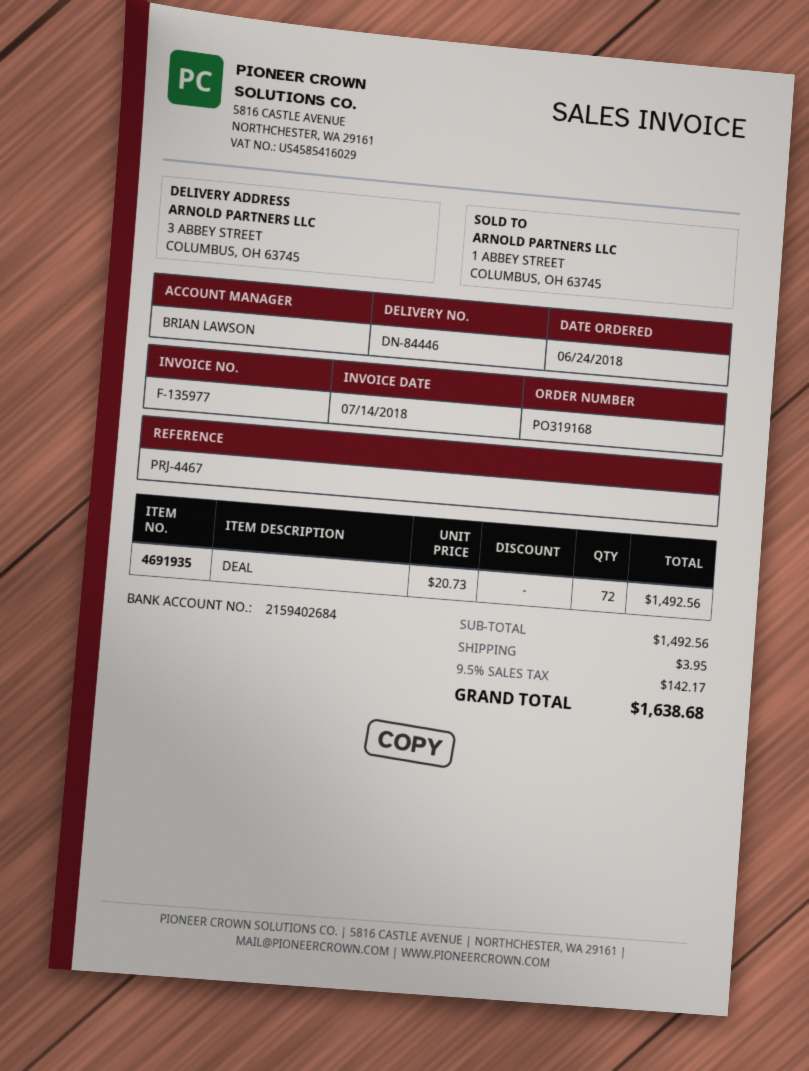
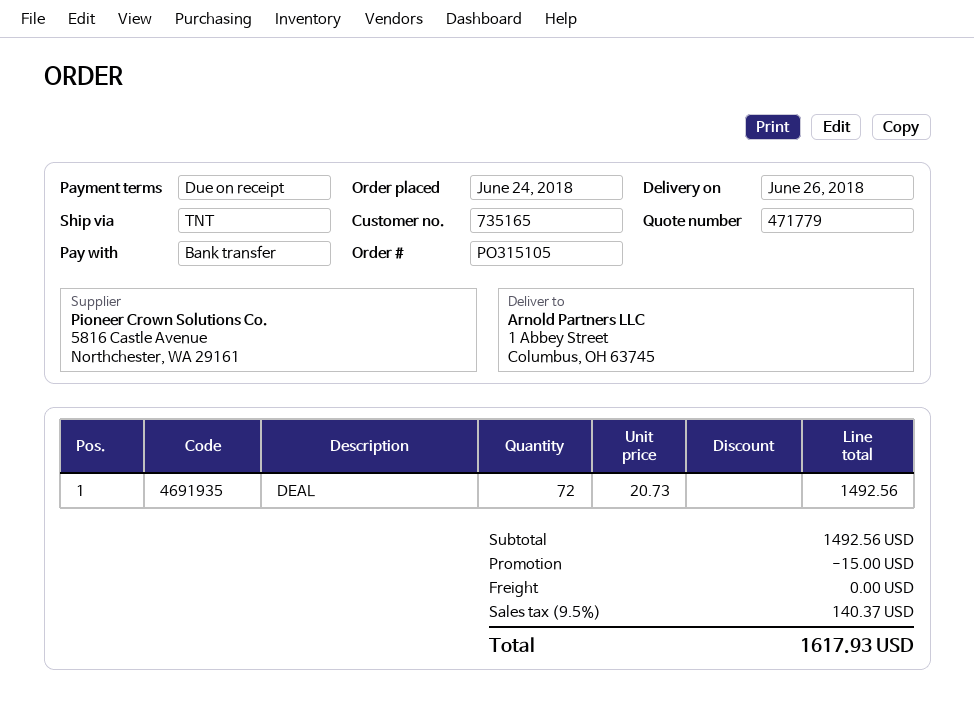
order number: PO319168 -> PO315105
ship to: 3 ABBEY STREET, COLUMBUS, OH 63745 -> 1 Abbey Street, Columbus, OH 63745
discount: none -> 15.00
shipping: 3.95 -> 0.00
tax: 9.5% = 142.17 -> 9.5% = 140.37
total: 1638.68 -> 1617.93

